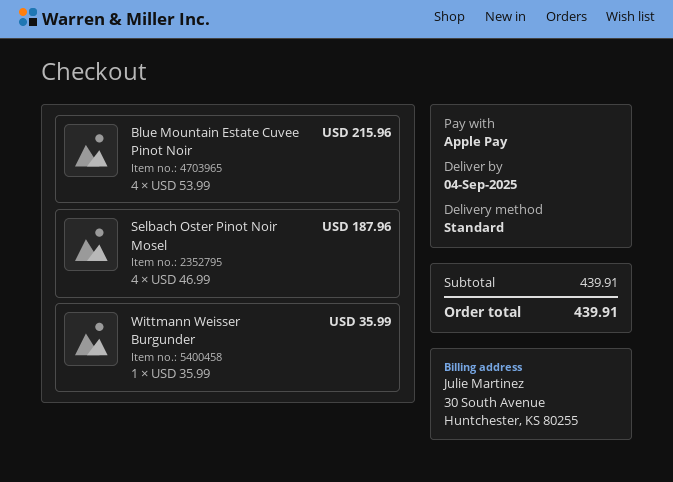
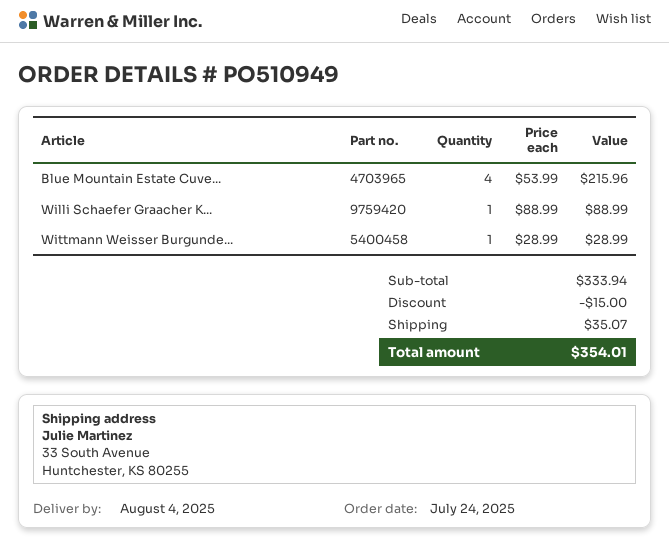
delivery date: 2025-09-04 -> 2025-08-04
Selbach Oster Pinot Noir Mosel: 4 x 46.99 = 187.96 -> none
Wittmann Weisser Burgunder: 1 x 35.99 = 35.99 -> 1 x 28.99 = 28.99
Willi Schaefer Graacher K...: none -> 1 x 88.99 = 88.99
subtotal: 439.91 -> 333.94
discount: none -> 15.00
shipping: none -> 35.07
total: 439.91 -> 354.01

